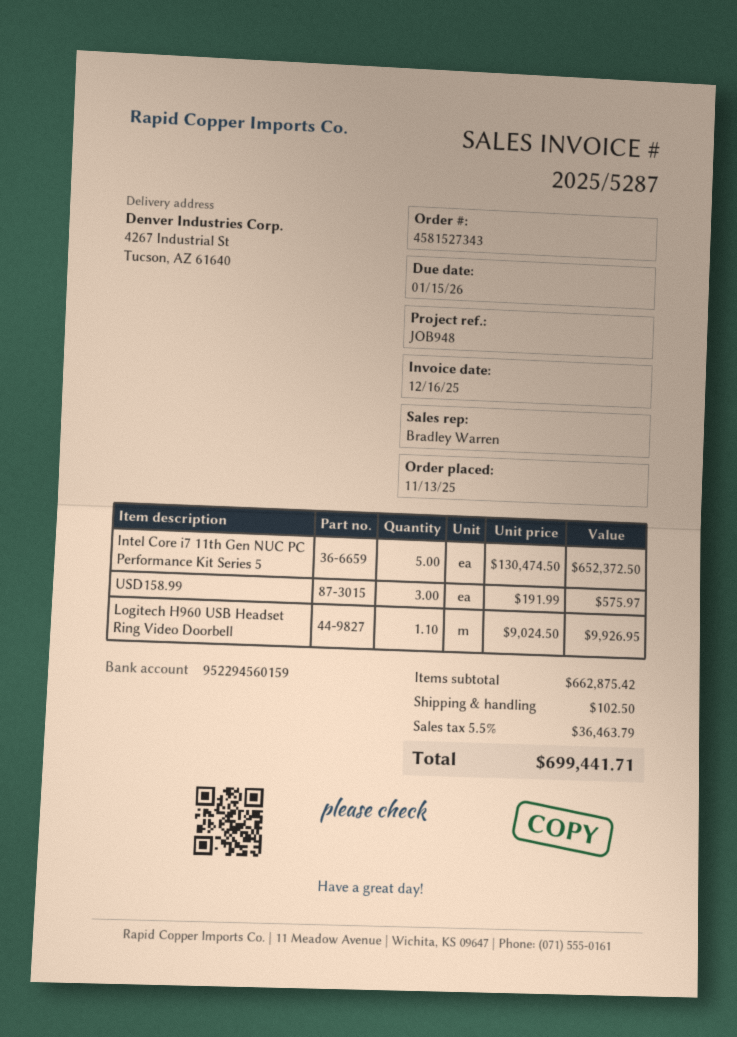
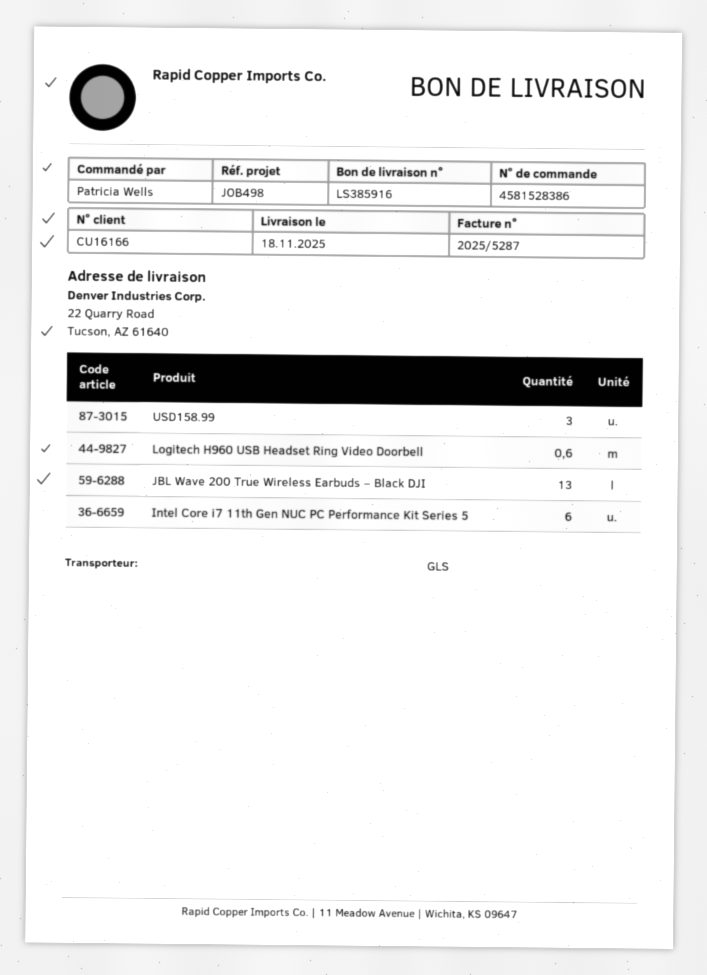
order number: 4581527343 -> 4581528386
reference: JOB948 -> JOB498
ship to: 4267 Industrial St, Tucson, AZ 61640 -> 22 Quarry Road, Tucson, AZ 61640
Intel Core i7 11th Gen NUC PC Performance Kit Series 5: 5 -> 6
Logitech H960 USB Headset Ring Video Doorbell: 1.1 -> 0.6
JBL Wave 200 True Wireless Earbuds – Black DJI: none -> 13

